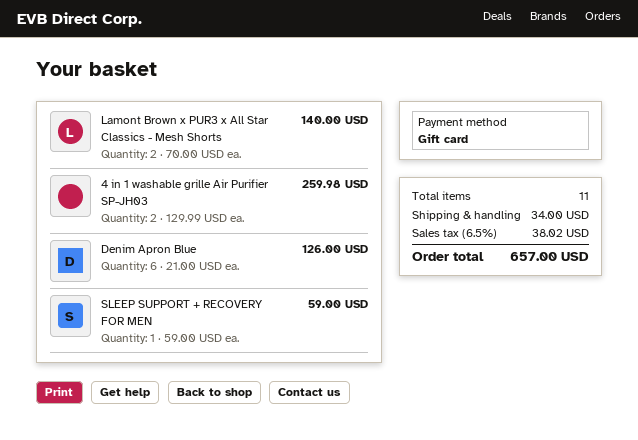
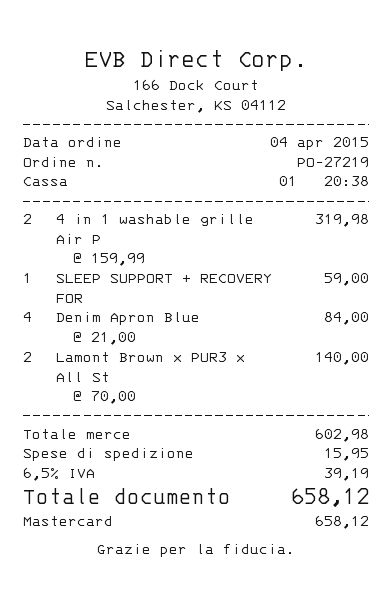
payment method: gift card -> Mastercard
4 in 1 washable grille Air Purifier SP-JH03: 2 x 129.99 = 259.98 -> 2 x 159.99 = 319.98
Denim Apron Blue: 6 x 21.00 = 126.00 -> 4 x 21.00 = 84.00
shipping: 34.00 -> 15.95
tax: 6.5% = 38.02 -> 6.5% = 39.19
total: 657.00 -> 658.12

